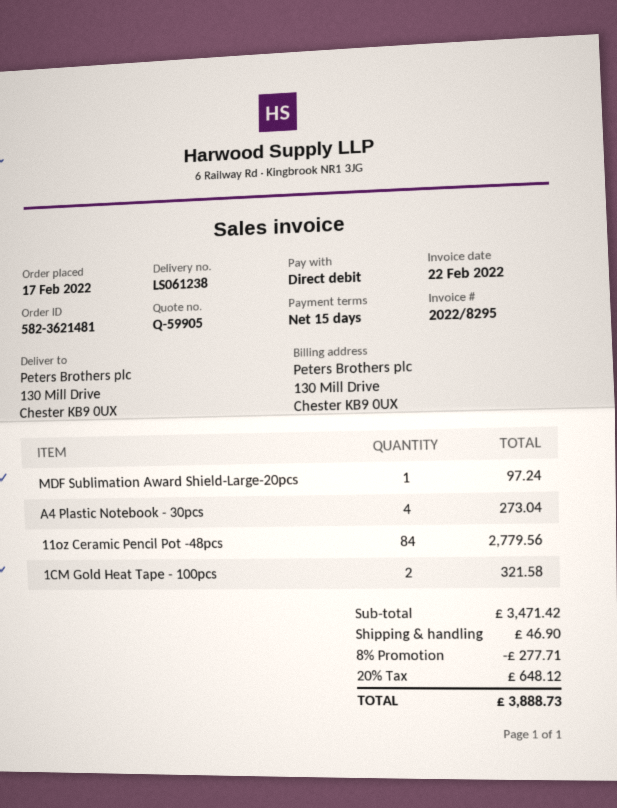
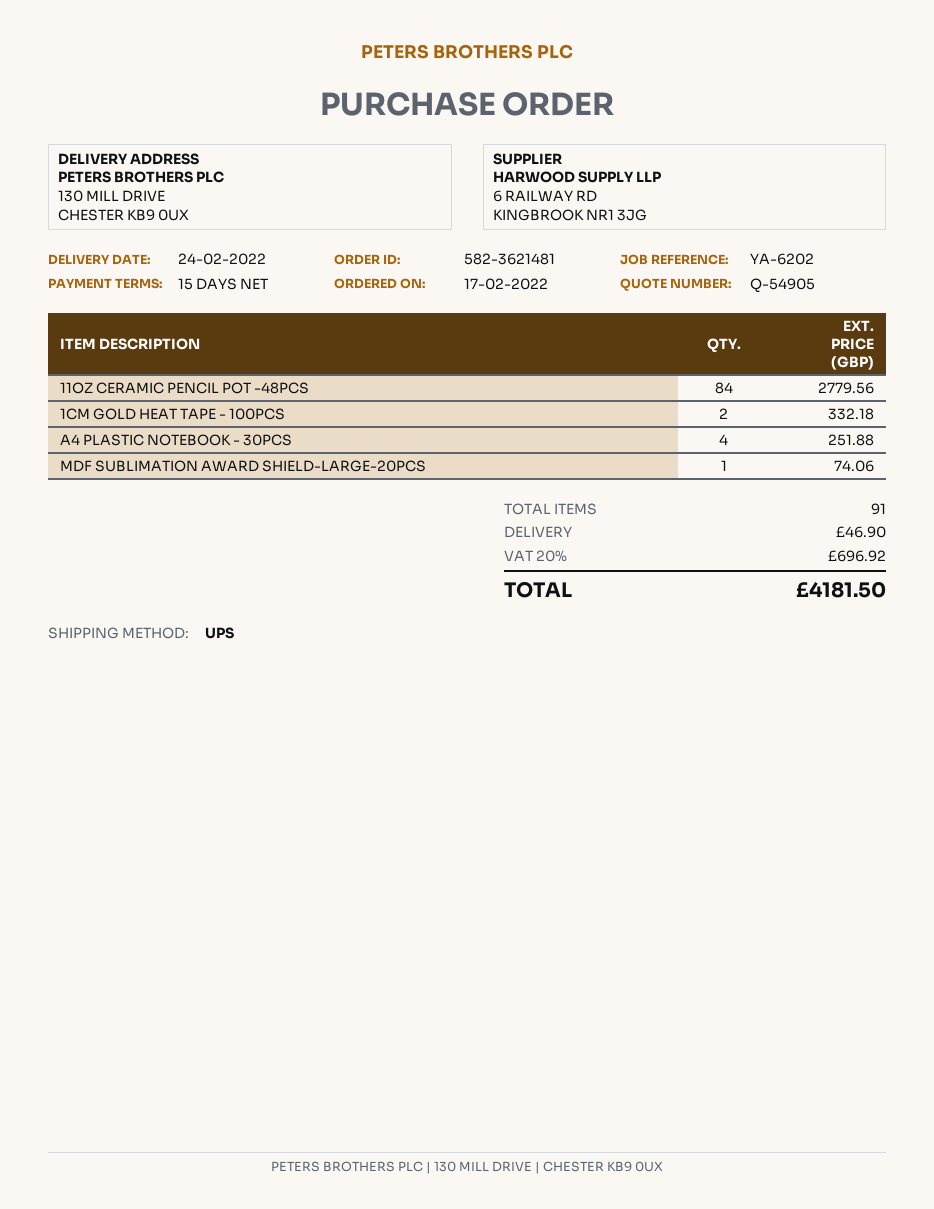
quote number: Q-59905 -> Q-54905
MDF Sublimation Award Shield-Large-20pcs: 1 for 97.24 -> 1 for 74.06
A4 Plastic Notebook - 30pcs: 4 for 273.04 -> 4 for 251.88
1CM Gold Heat Tape - 100pcs: 2 for 321.58 -> 2 for 332.18
discount: 8% = 277.71 -> none
tax: 20% = 648.12 -> 20% = 696.92
total: 3888.73 -> 4181.50

